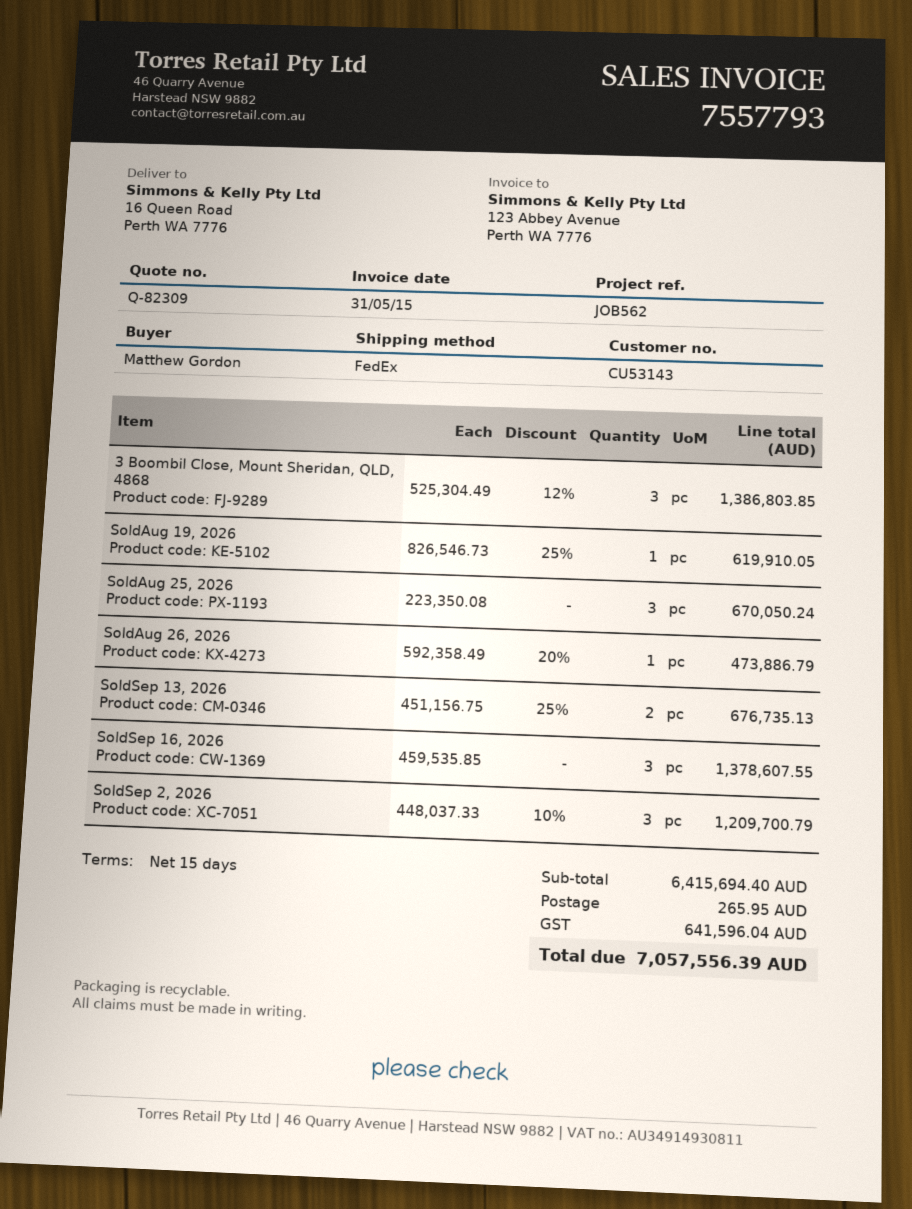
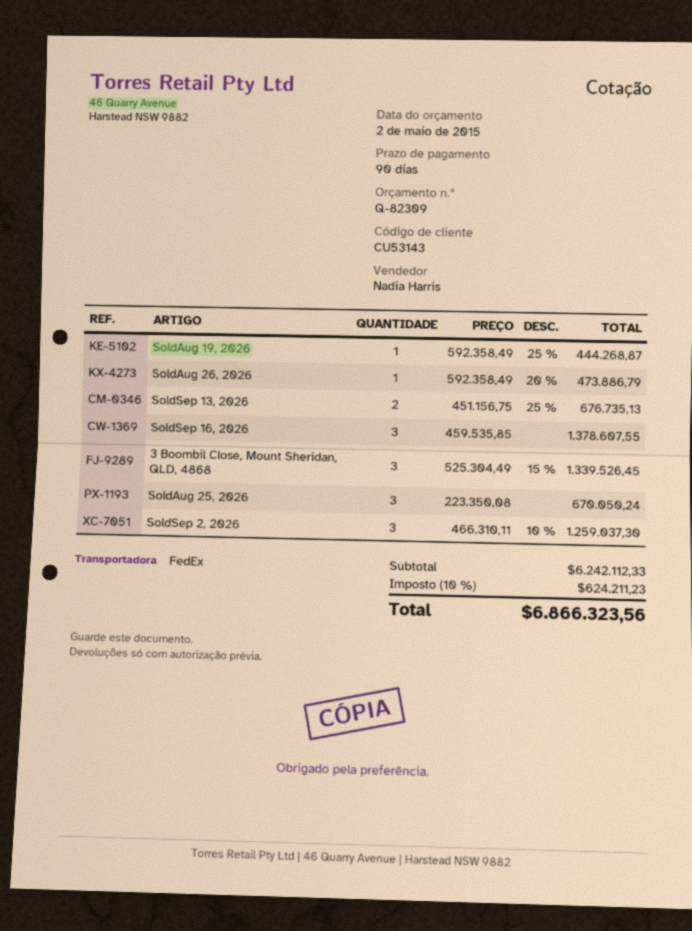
payment terms: 15 days -> 90 days
3 Boombil Close, Mount Sheridan, QLD, 4868: 3 x 525304.49 - 12% = 1386803.85 -> 3 x 525304.49 - 15% = 1339526.45
SoldAug 19, 2026: 1 x 826546.73 - 25% = 619910.05 -> 1 x 592358.49 - 25% = 444268.87
SoldSep 2, 2026: 3 x 448037.33 - 10% = 1209700.79 -> 3 x 466310.11 - 10% = 1259037.30
subtotal: 6415694.40 -> 6242112.33
shipping: 265.95 -> none
tax: 641596.04 -> 624211.23
total: 7057556.39 -> 6866323.56

